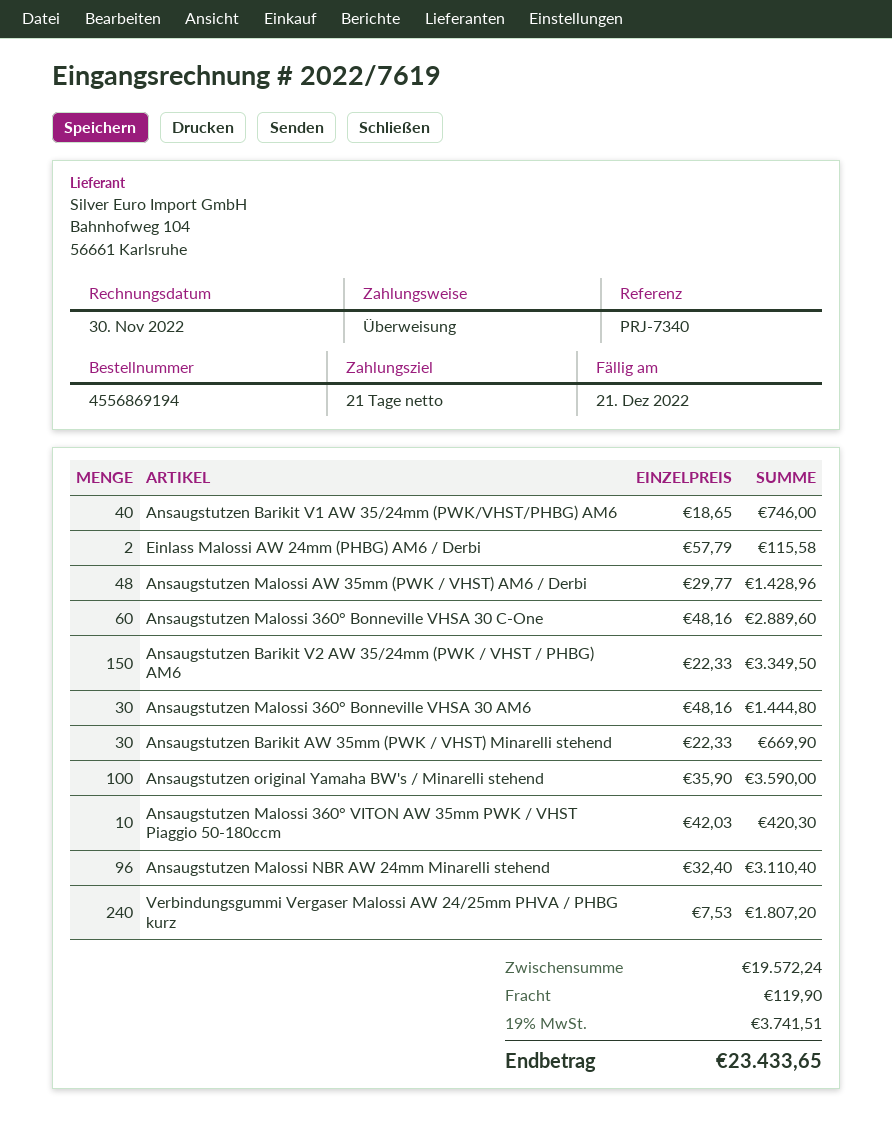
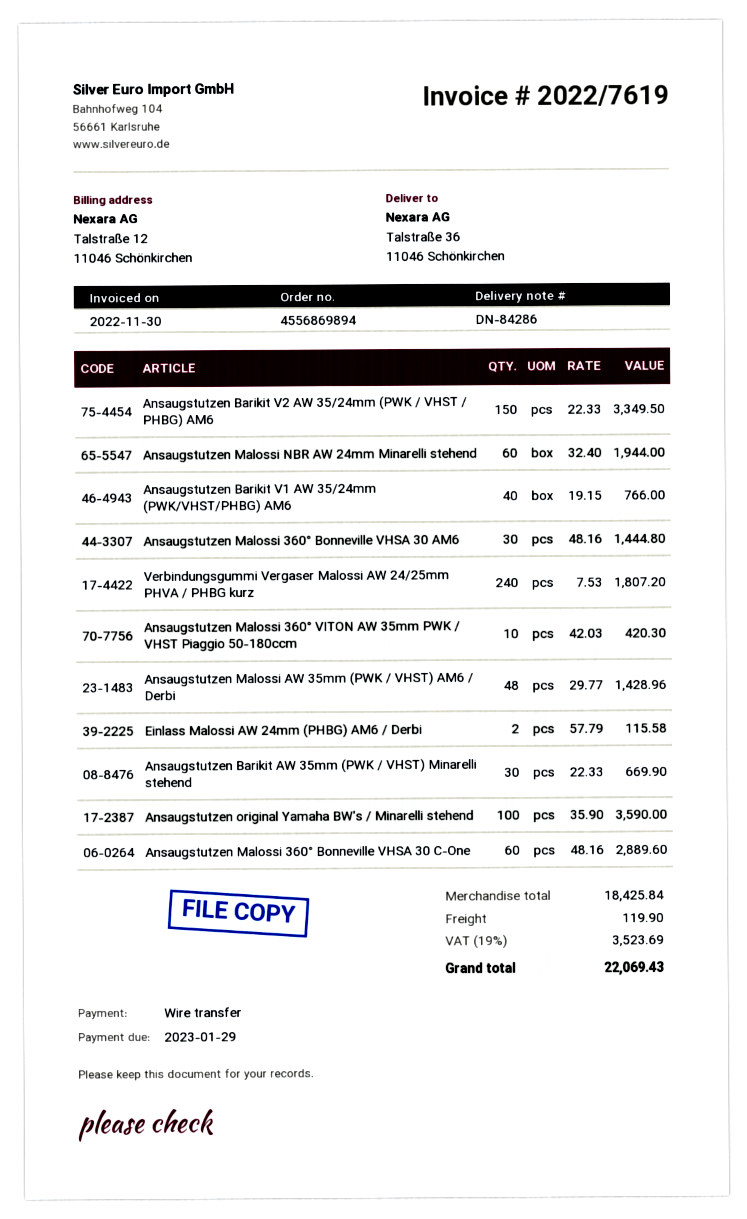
order number: 4556869194 -> 4556869894
due date: 2022-12-21 -> 2023-01-29
Ansaugstutzen Barikit V1 AW 35/24mm (PWK/VHST/PHBG) AM6: 40 x 18.65 = 746.00 -> 40 x 19.15 = 766.00
Ansaugstutzen Malossi NBR AW 24mm Minarelli stehend: 96 x 32.40 = 3110.40 -> 60 x 32.40 = 1944.00
subtotal: 19572.24 -> 18425.84
tax: 19% = 3741.51 -> 19% = 3523.69
total: 23433.65 -> 22069.43

